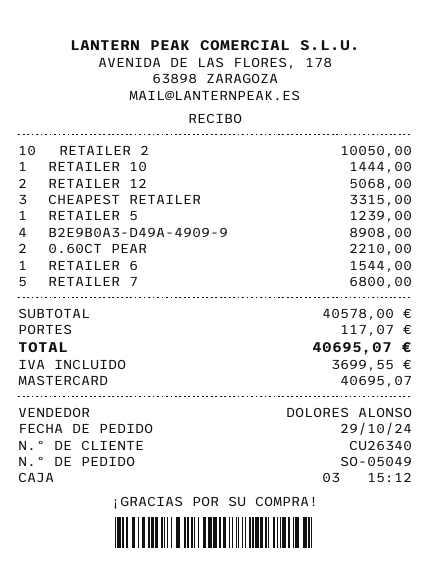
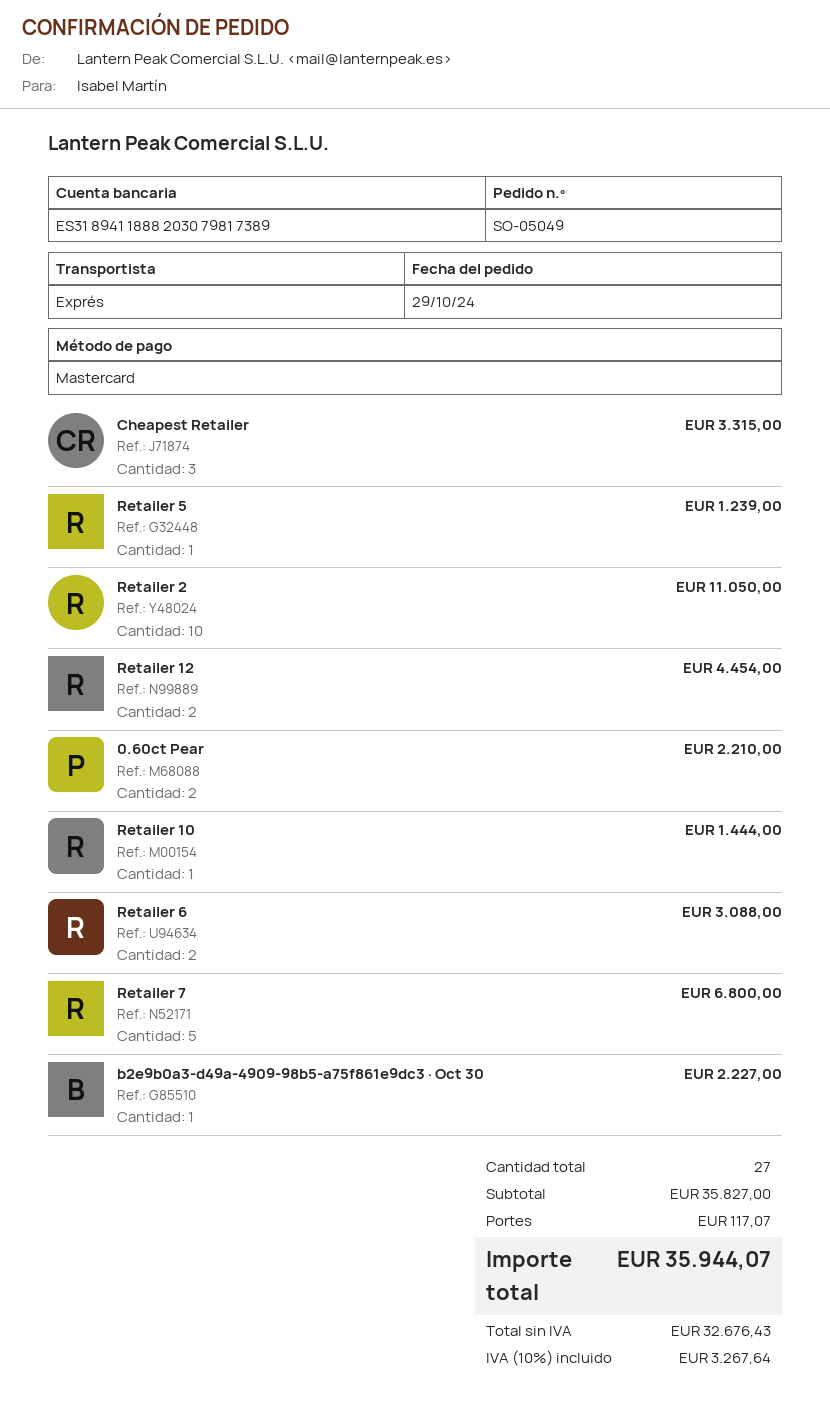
RETAILER 2: 10 for 10050.00 -> 10 for 11050.00
RETAILER 12: 2 for 5068.00 -> 2 for 4454.00
B2E9B0A3-D49A-4909-9: 4 for 8908.00 -> 1 for 2227.00
RETAILER 6: 1 for 1544.00 -> 2 for 3088.00
subtotal: 40578.00 -> 35827.00
tax: 3699.55 -> 3267.64
total: 40695.07 -> 35944.07

